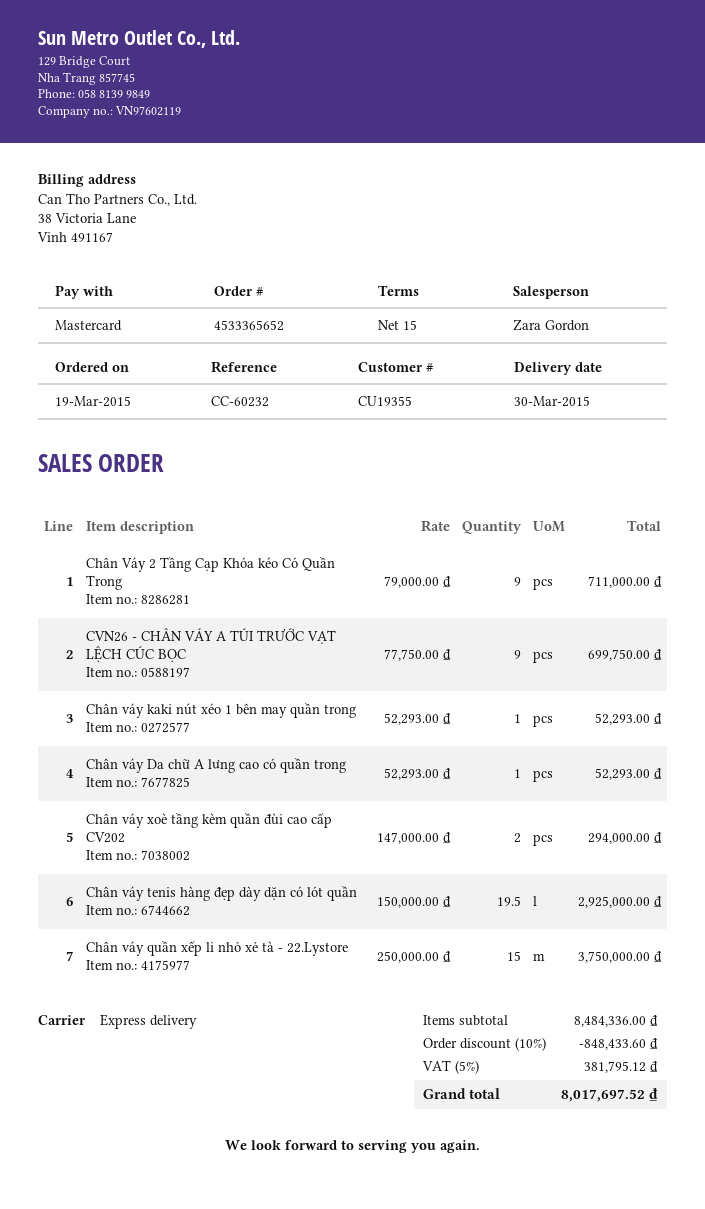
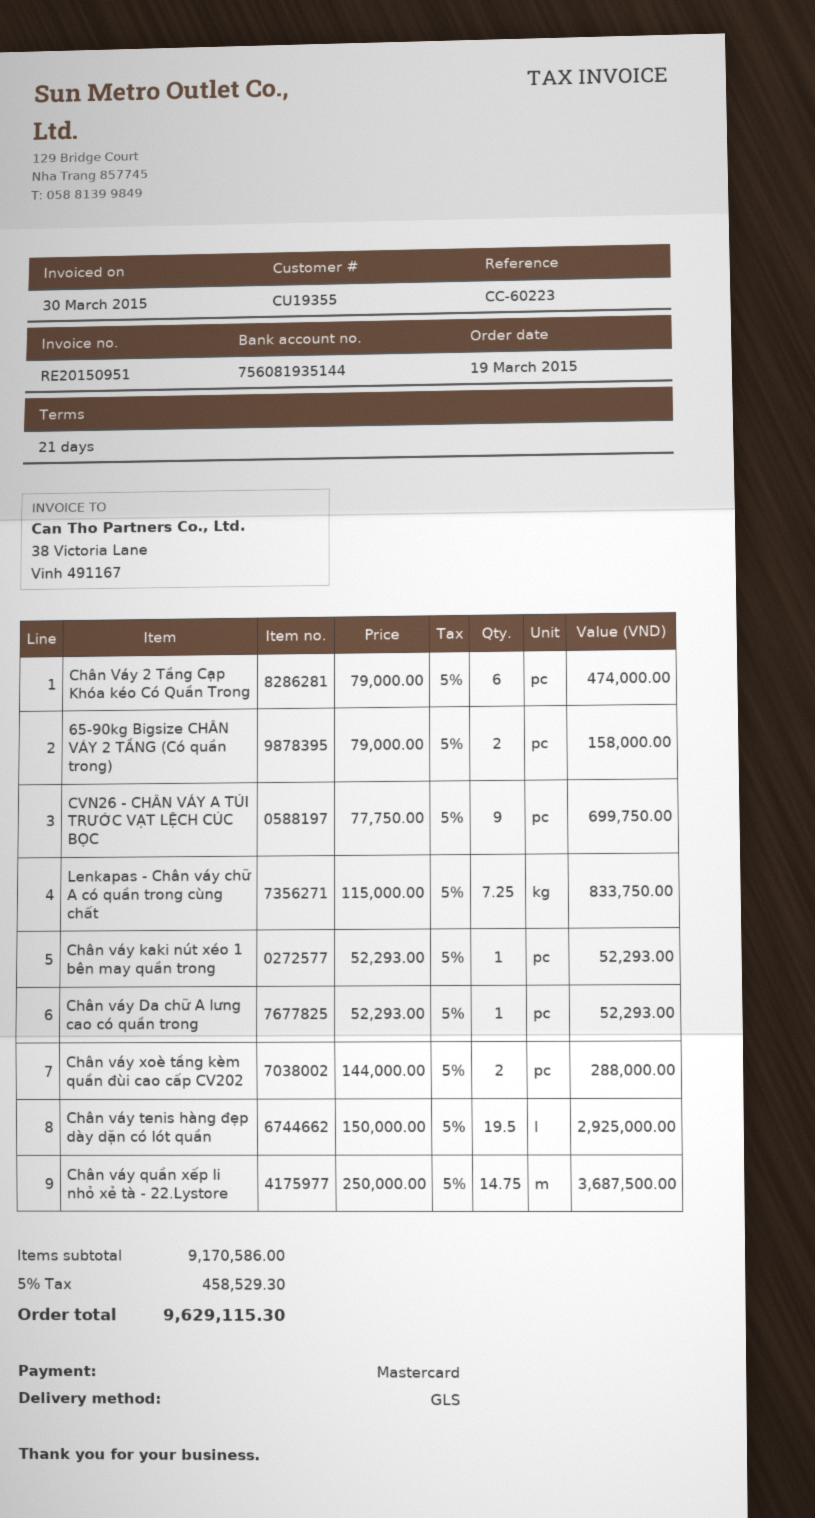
payment terms: 15 days -> 21 days
reference: CC-60232 -> CC-60223
shipping method: express -> GLS
Chân Váy 2 Tầng Cạp Khóa kéo Có Quần Trong: 9 x 79000.00 = 711000.00 -> 6 x 79000.00 = 474000.00
Chân váy xoè tầng kèm quần đùi cao cấp CV202: 2 x 147000.00 = 294000.00 -> 2 x 144000.00 = 288000.00
Chân váy quần xếp li nhỏ xẻ tà - 22.Lystore: 15 x 250000.00 = 3750000.00 -> 14.75 x 250000.00 = 3687500.00
65-90kg Bigsize CHÂN VÁY 2 TẦNG (Có quần trong): none -> 2 x 79000.00 = 158000.00
Lenkapas - Chân váy chữ A có quần trong cùng chất: none -> 7.25 x 115000.00 = 833750.00
subtotal: 8484336.00 -> 9170586.00
discount: 10% = 848433.60 -> none
tax: 5% = 381795.12 -> 5% = 458529.30
total: 8017697.52 -> 9629115.30

